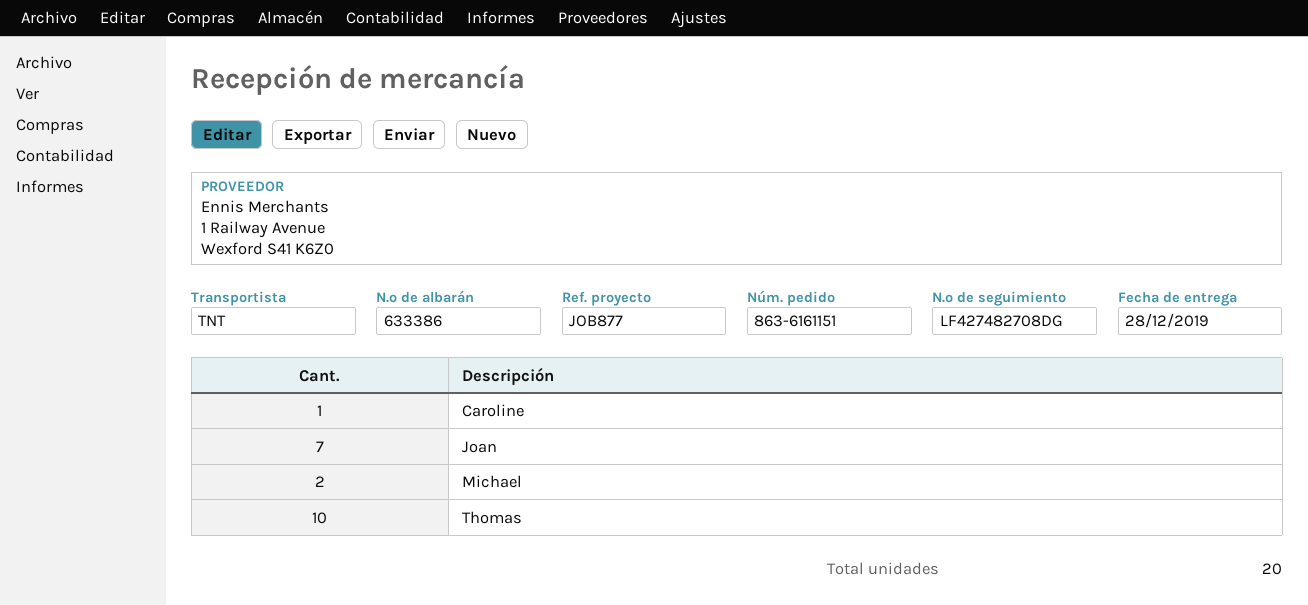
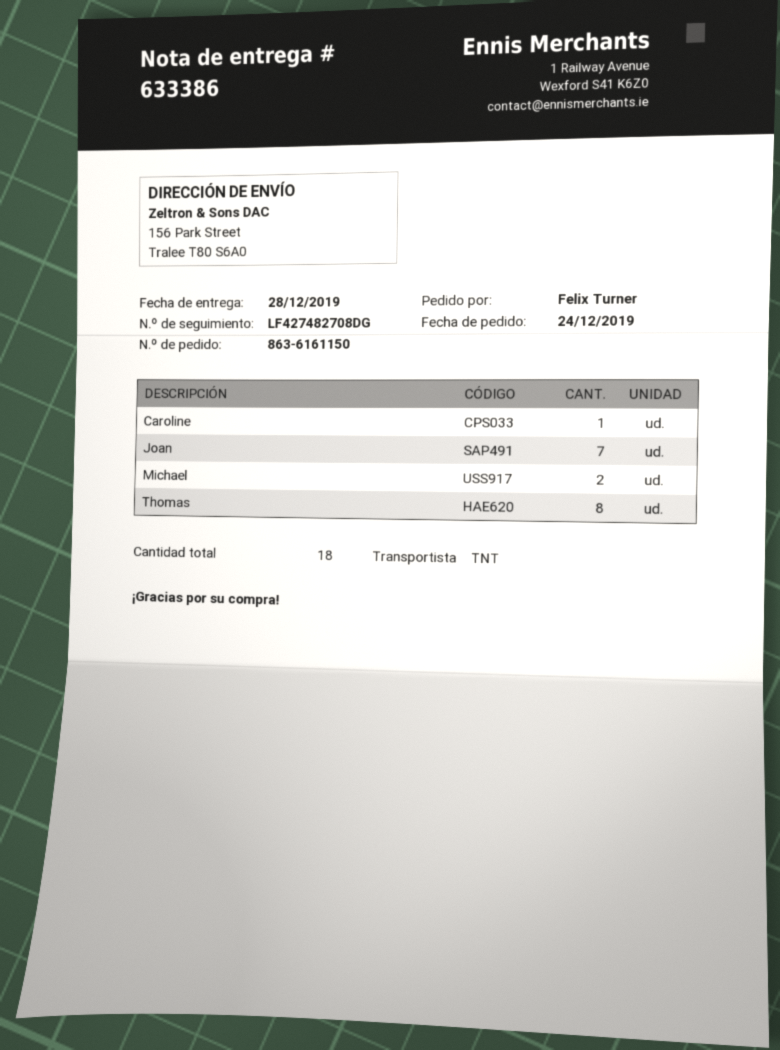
order number: 863-6161151 -> 863-6161150
Thomas: 10 -> 8
total quantity: 20 -> 18

